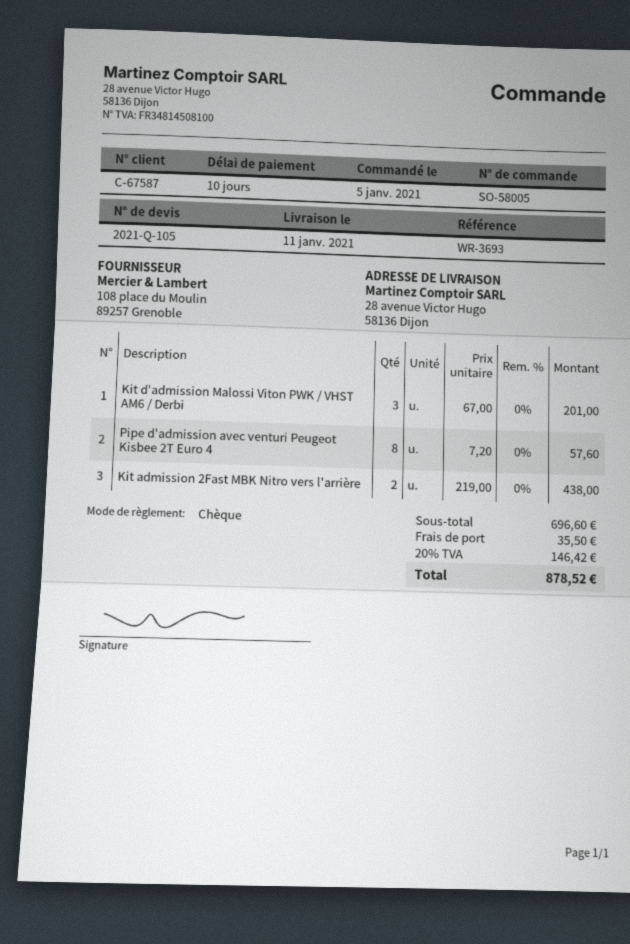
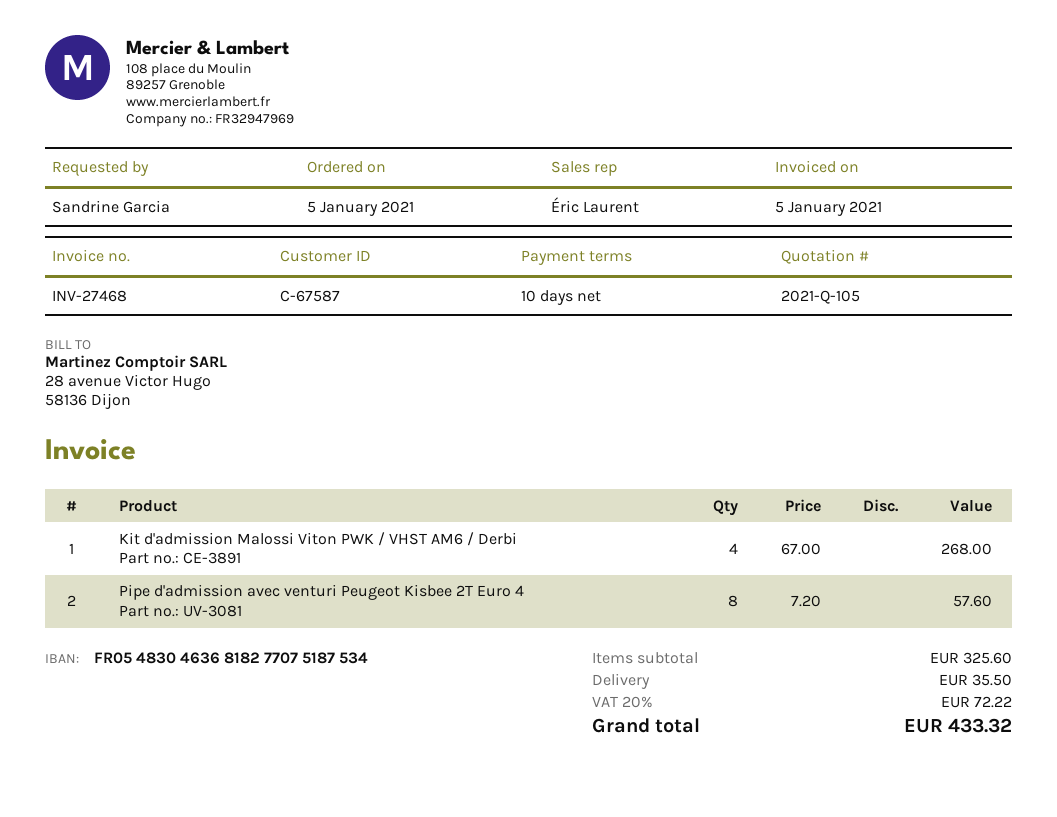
Kit d'admission Malossi Viton PWK / VHST AM6 / Derbi: 3 x 67.00 = 201.00 -> 4 x 67.00 = 268.00
Kit admission 2Fast MBK Nitro vers l'arrière: 2 x 219.00 = 438.00 -> none
subtotal: 696.60 -> 325.60
tax: 20% = 146.42 -> 20% = 72.22
total: 878.52 -> 433.32

